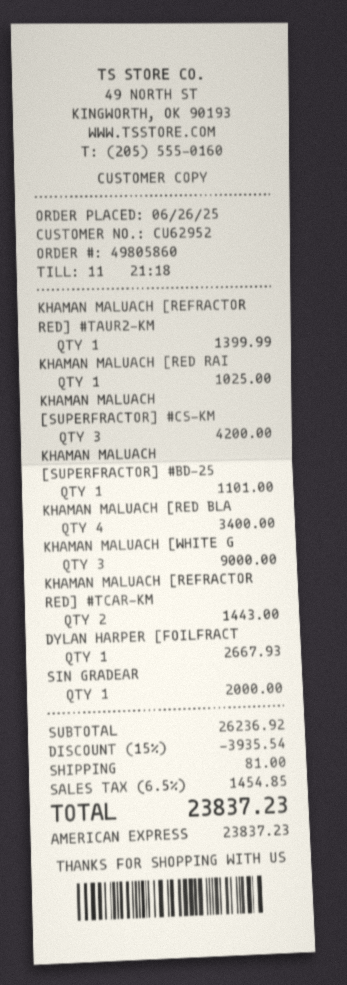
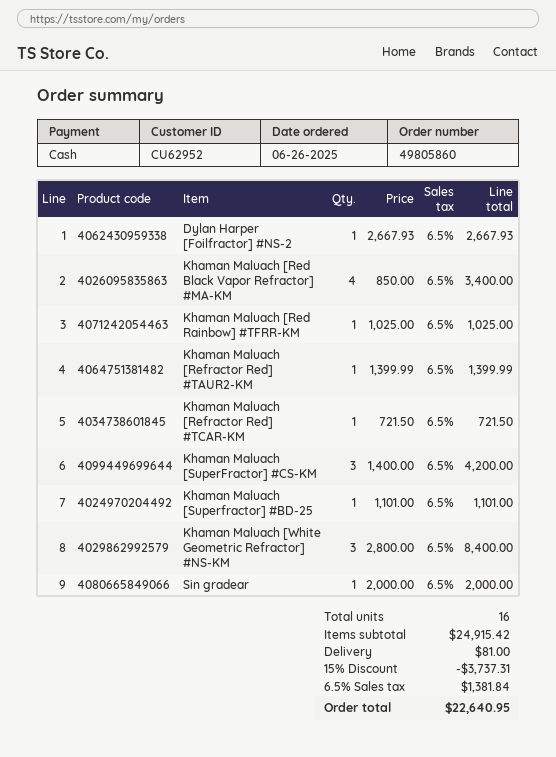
payment method: American Express -> cash
KHAMAN MALUACH [WHITE G: 3 for 9000.00 -> 3 for 8400.00
KHAMAN MALUACH [REFRACTOR RED] #TCAR-KM: 2 for 1443.00 -> 1 for 721.50
subtotal: 26236.92 -> 24915.42
discount: 15% = 3935.54 -> 15% = 3737.31
tax: 6.5% = 1454.85 -> 6.5% = 1381.84
total: 23837.23 -> 22640.95

